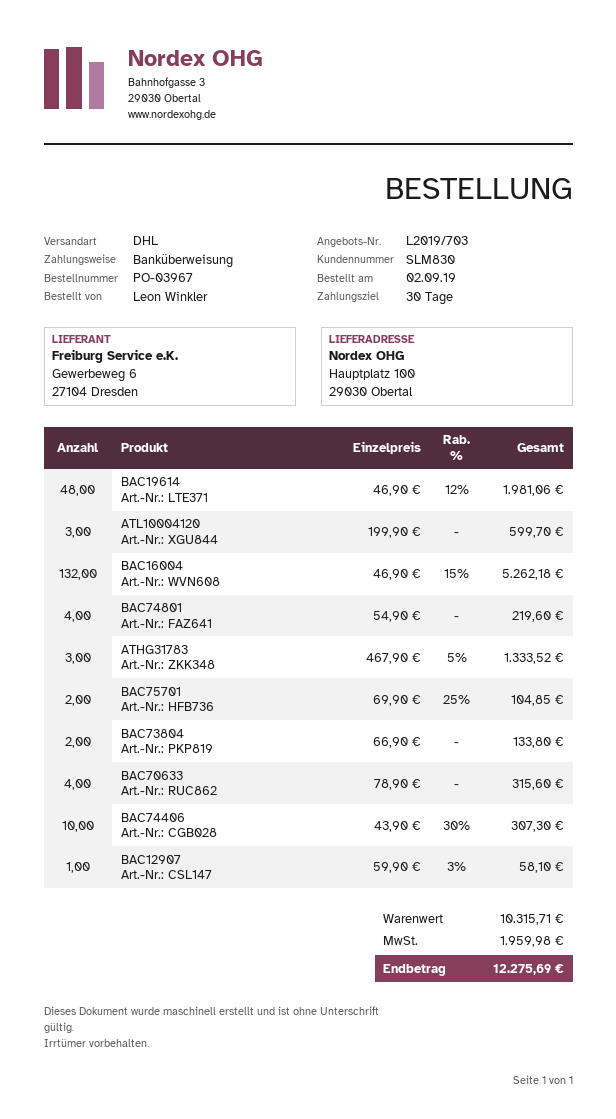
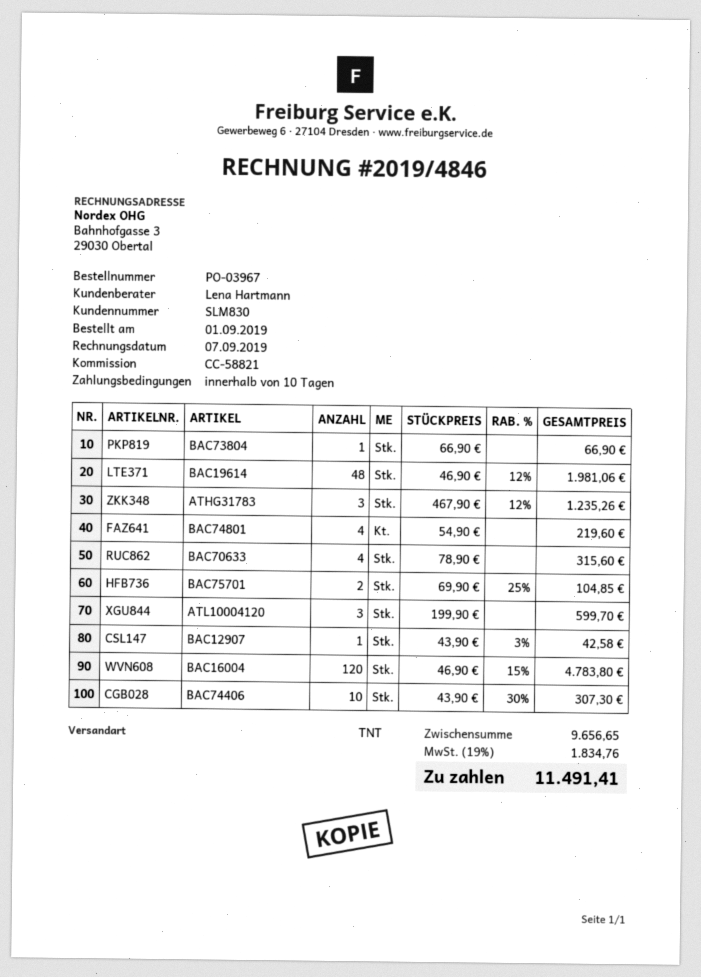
order date: 2019-09-02 -> 2019-09-01
payment terms: 30 days -> 10 days
shipping method: DHL -> TNT
BAC16004: 132 x 46.90 - 15% = 5262.18 -> 120 x 46.90 - 15% = 4783.80
ATHG31783: 3 x 467.90 - 5% = 1333.52 -> 3 x 467.90 - 12% = 1235.26
BAC73804: 2 x 66.90 = 133.80 -> 1 x 66.90 = 66.90
BAC12907: 1 x 59.90 - 3% = 58.10 -> 1 x 43.90 - 3% = 42.58
subtotal: 10315.71 -> 9656.65
tax: 1959.98 -> 1834.76
total: 12275.69 -> 11491.41

